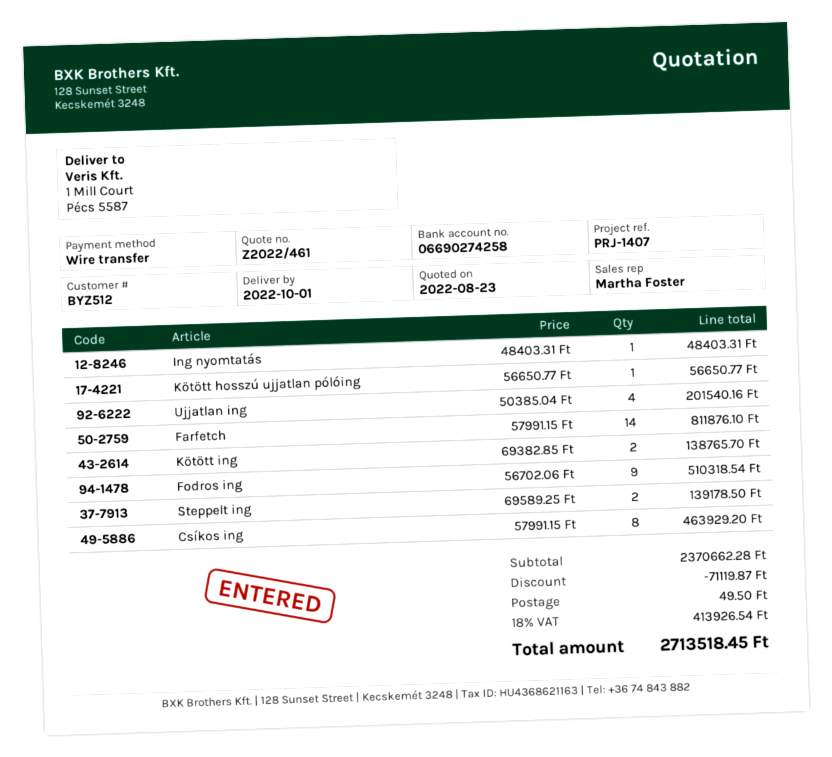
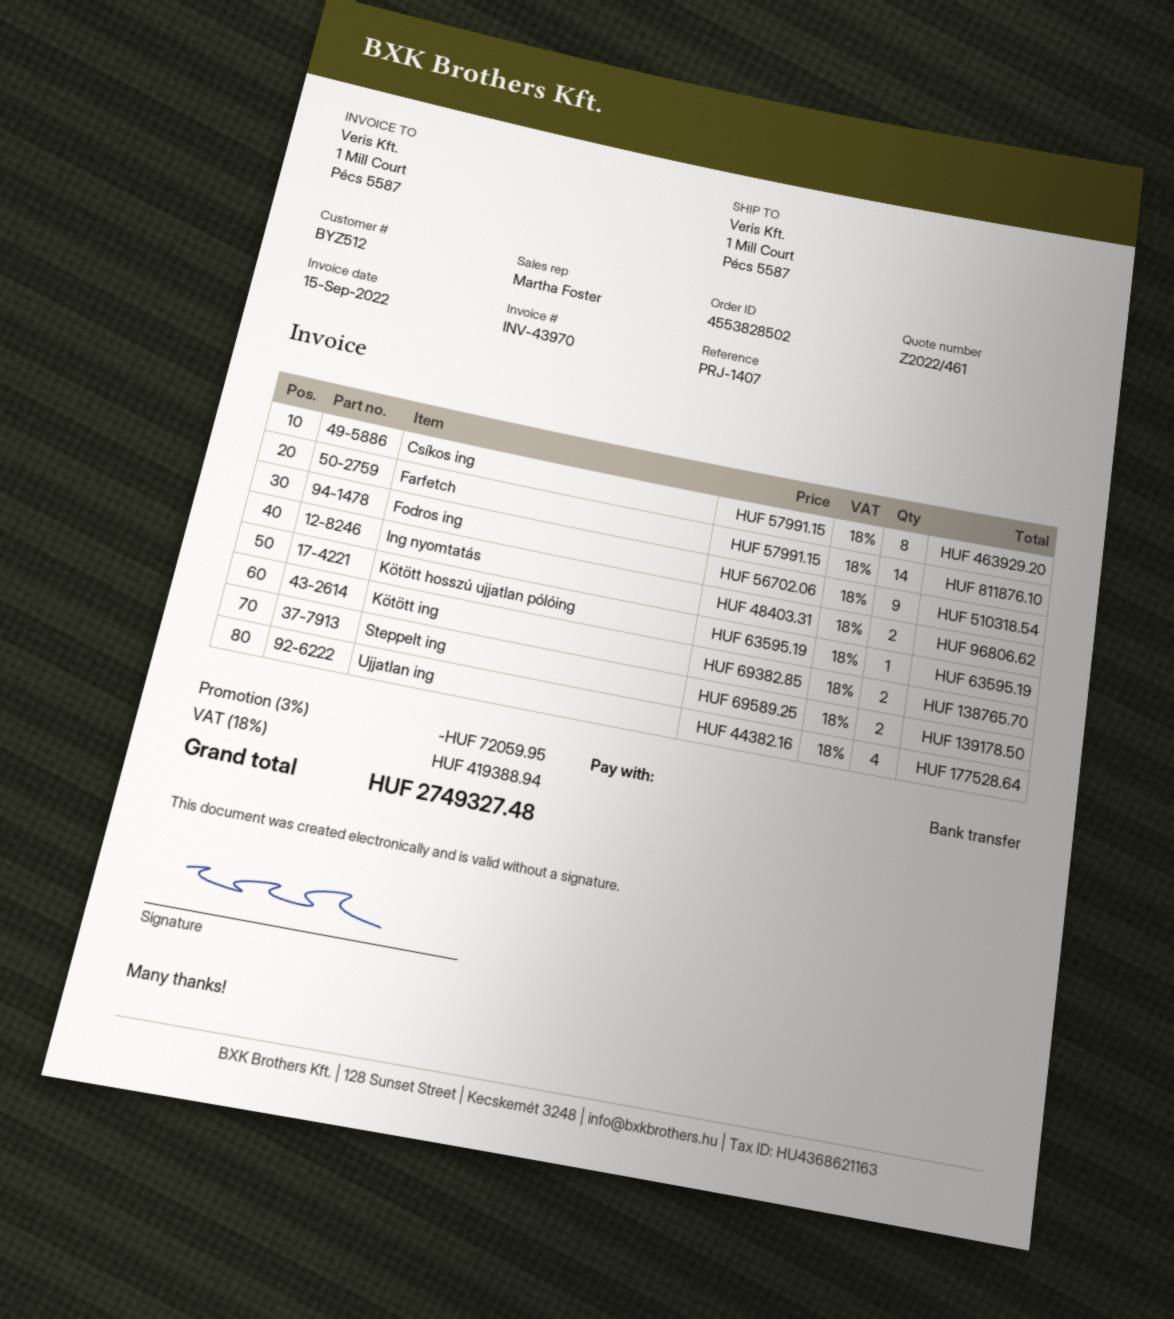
Ing nyomtatás: 1 x 48403.31 = 48403.31 -> 2 x 48403.31 = 96806.62
Kötött hosszú ujjatlan pólóing: 1 x 56650.77 = 56650.77 -> 1 x 63595.19 = 63595.19
Ujjatlan ing: 4 x 50385.04 = 201540.16 -> 4 x 44382.16 = 177528.64
discount: 71119.87 -> 72059.95
shipping: 49.50 -> none
tax: 18% = 413926.54 -> 18% = 419388.94
total: 2713518.45 -> 2749327.48

